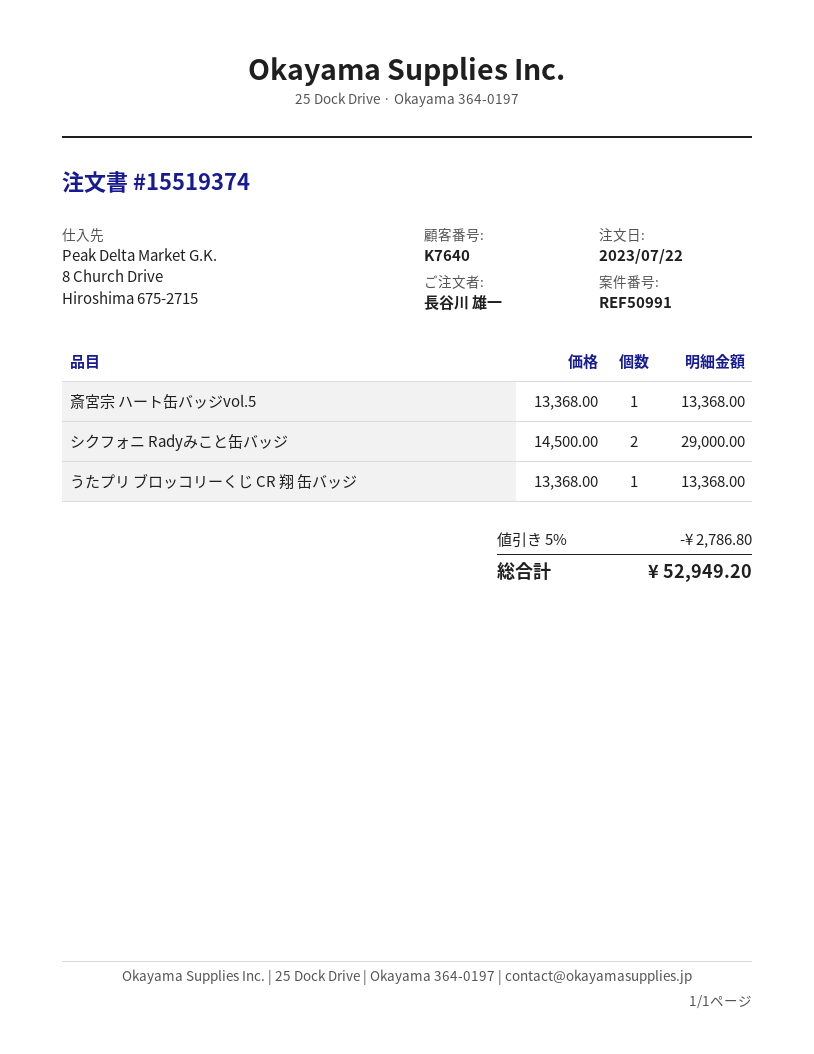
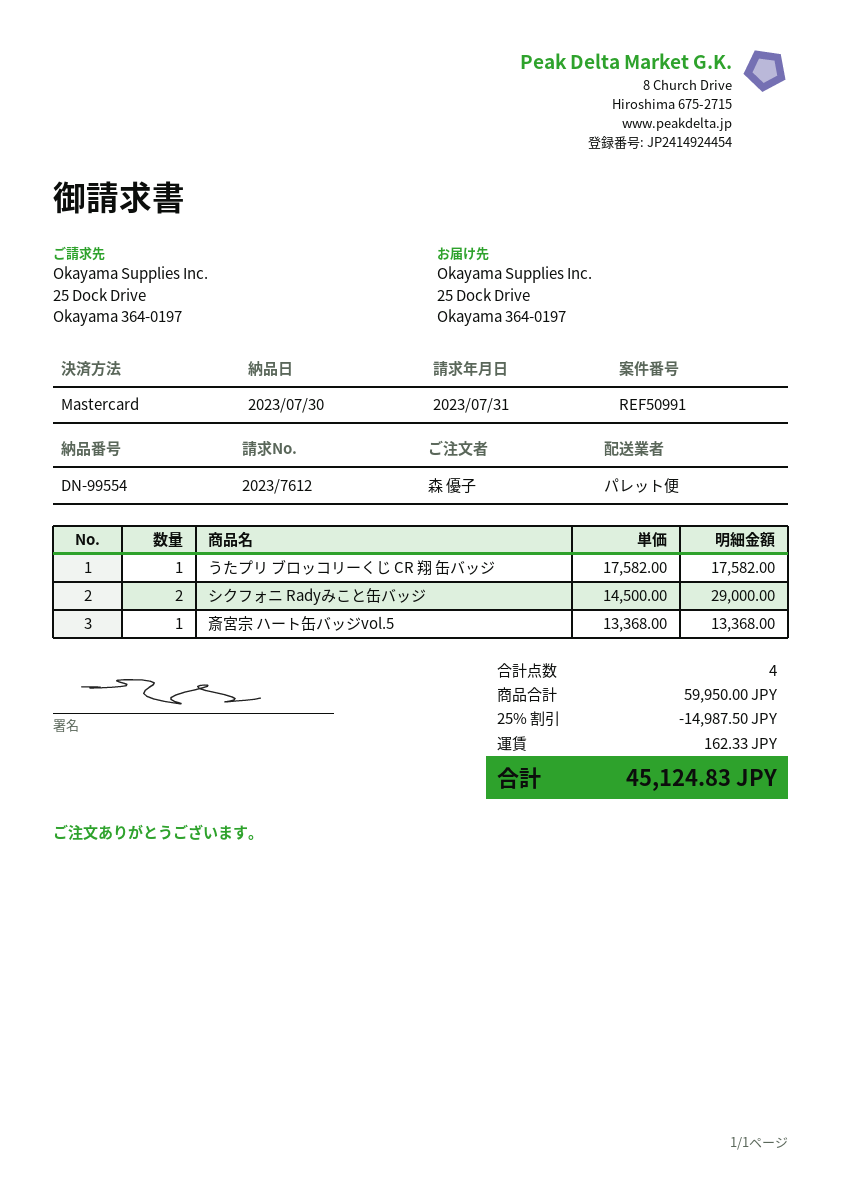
ordered by: 長谷川 雄一 -> 森 優子
うたプリ ブロッコリーくじ CR 翔 缶バッジ: 1 x 13368.00 = 13368.00 -> 1 x 17582.00 = 17582.00
discount: 5% = 2786.80 -> 25% = 14987.50
shipping: none -> 162.33
total: 52949.20 -> 45124.83

